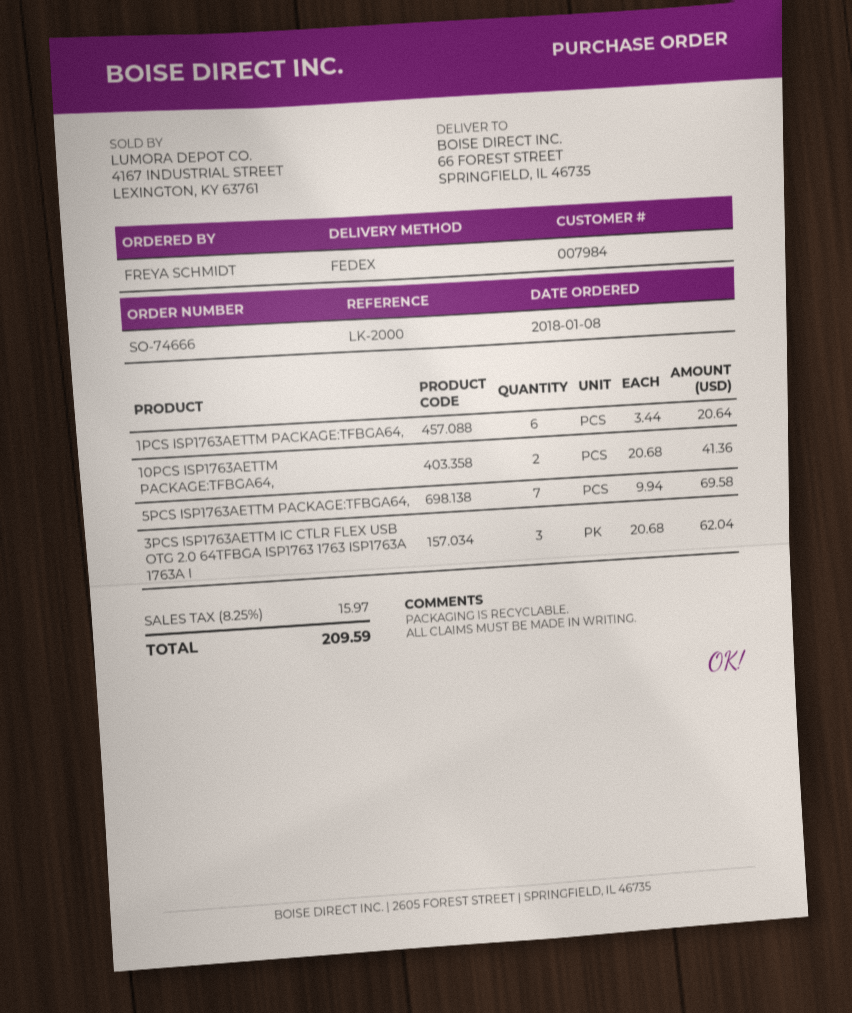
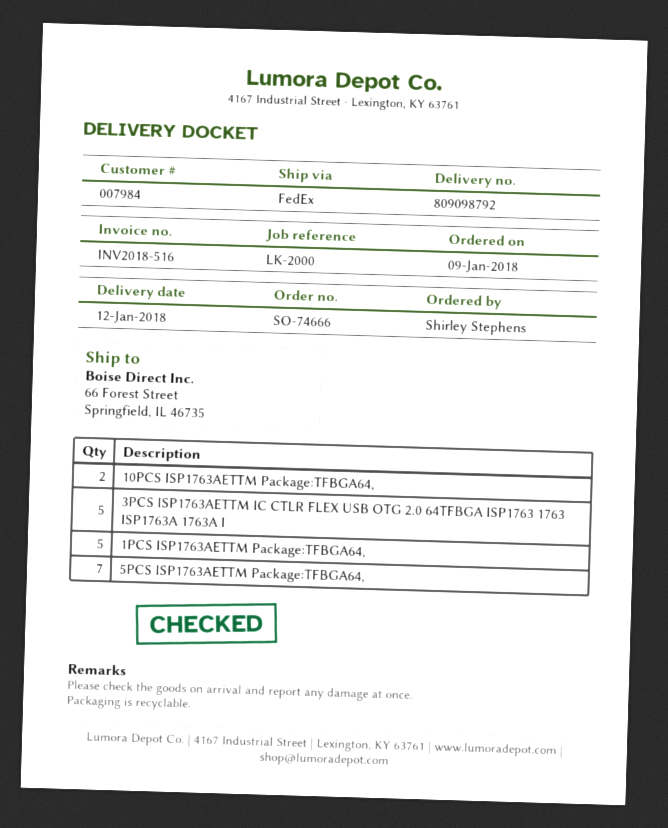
order date: 2018-01-08 -> 2018-01-09
ordered by: FREYA SCHMIDT -> Shirley Stephens
1PCS ISP1763AETTM PACKAGE:TFBGA64,: 6 -> 5
3PCS ISP1763AETTM IC CTLR FLEX USB OTG 2.0 64TFBGA ISP1763 1763 ISP1763A 1763A I: 3 -> 5

